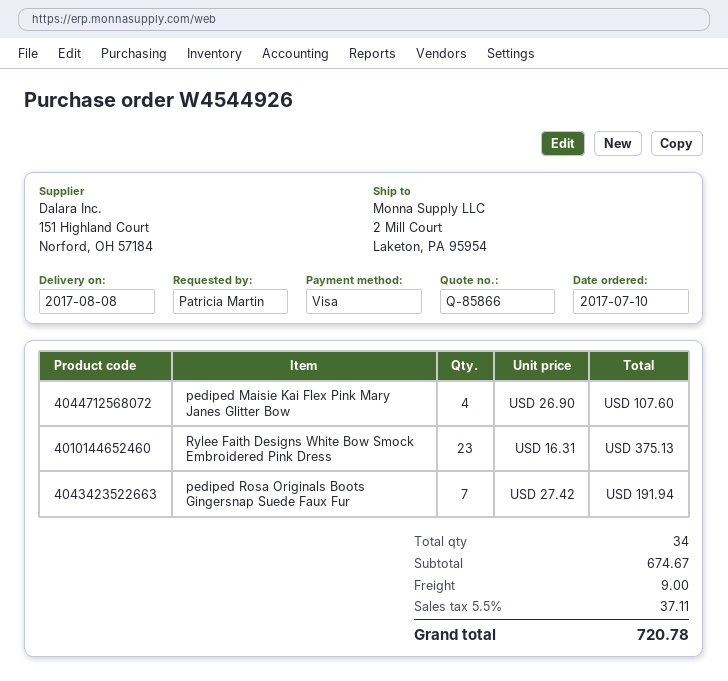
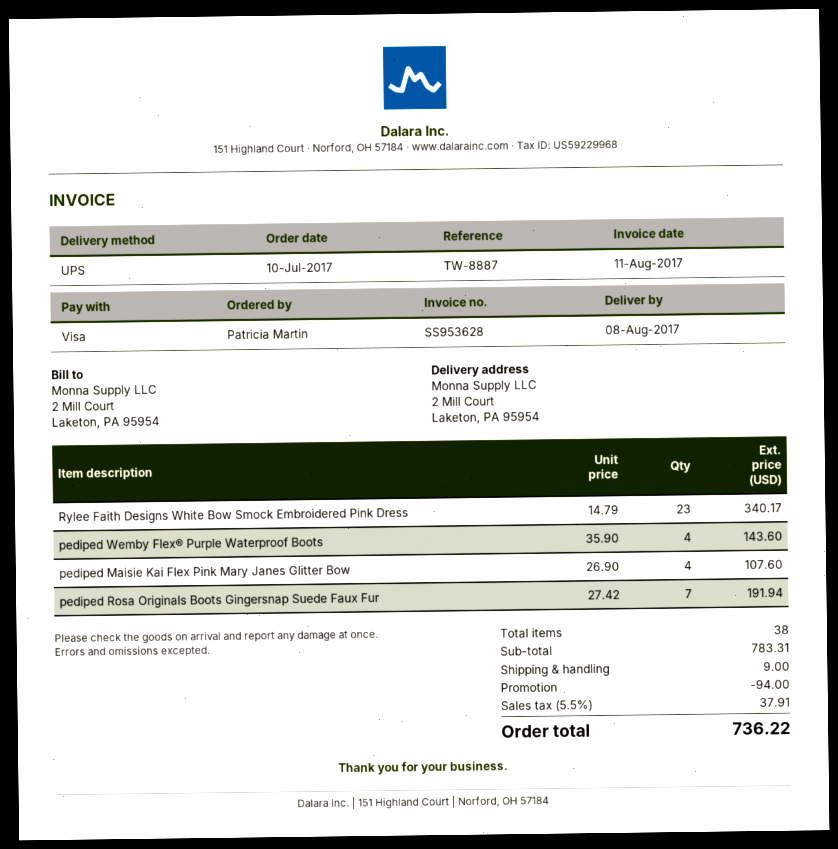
Rylee Faith Designs White Bow Smock Embroidered Pink Dress: 23 x 16.31 = 375.13 -> 23 x 14.79 = 340.17
pediped Wemby Flex® Purple Waterproof Boots: none -> 4 x 35.90 = 143.60
total quantity: 34 -> 38
subtotal: 674.67 -> 783.31
discount: none -> 94.00
tax: 5.5% = 37.11 -> 5.5% = 37.91
total: 720.78 -> 736.22

